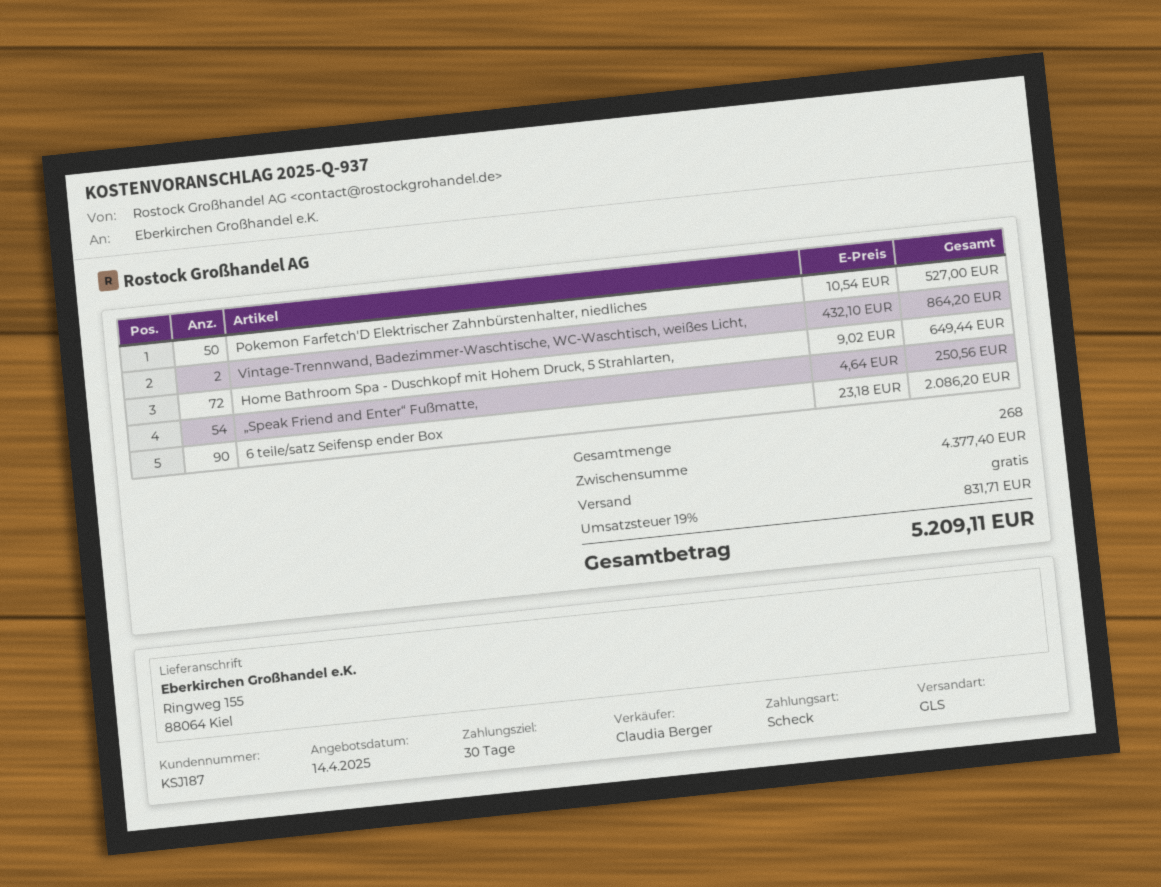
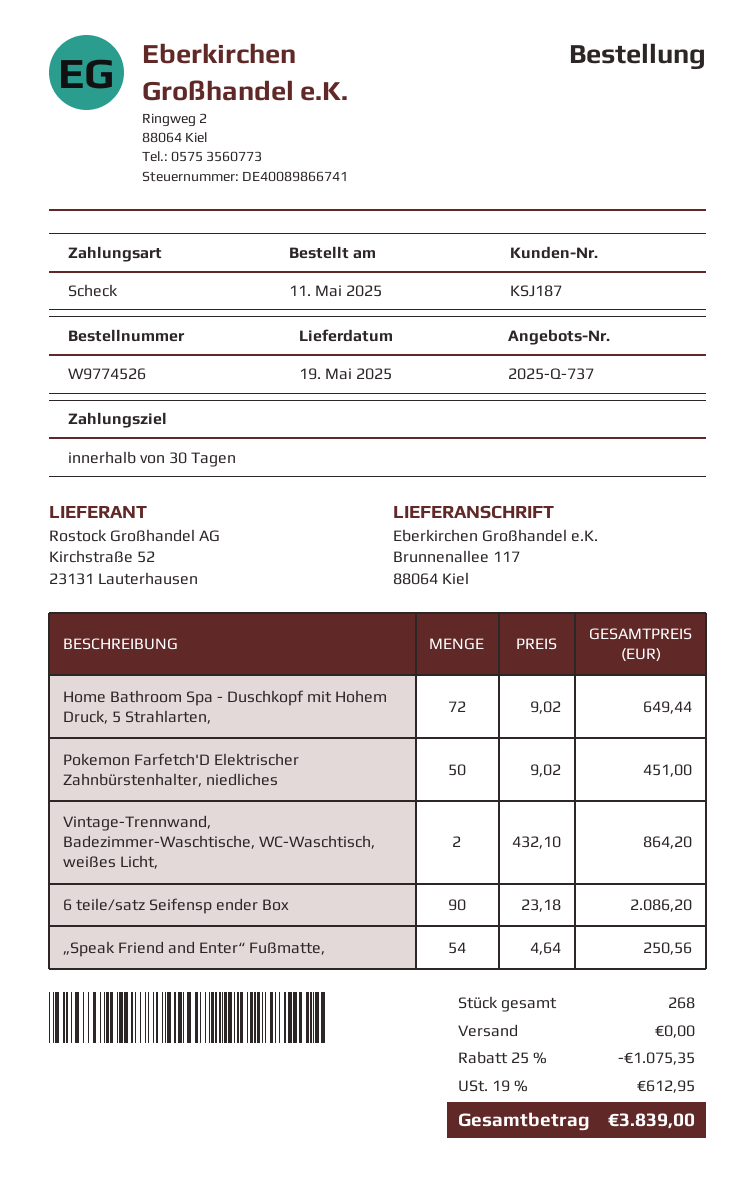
quote number: 2025-Q-937 -> 2025-Q-737
ship to: Ringweg 155, 88064 Kiel -> Brunnenallee 117, 88064 Kiel
Pokemon Farfetch'D Elektrischer Zahnbürstenhalter, niedliches: 50 x 10.54 = 527.00 -> 50 x 9.02 = 451.00
discount: none -> 25% = 1075.35
tax: 19% = 831.71 -> 19% = 612.95
total: 5209.11 -> 3839.00

